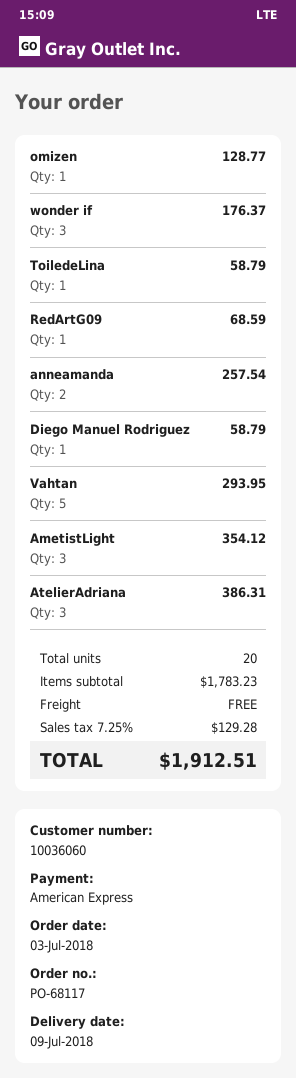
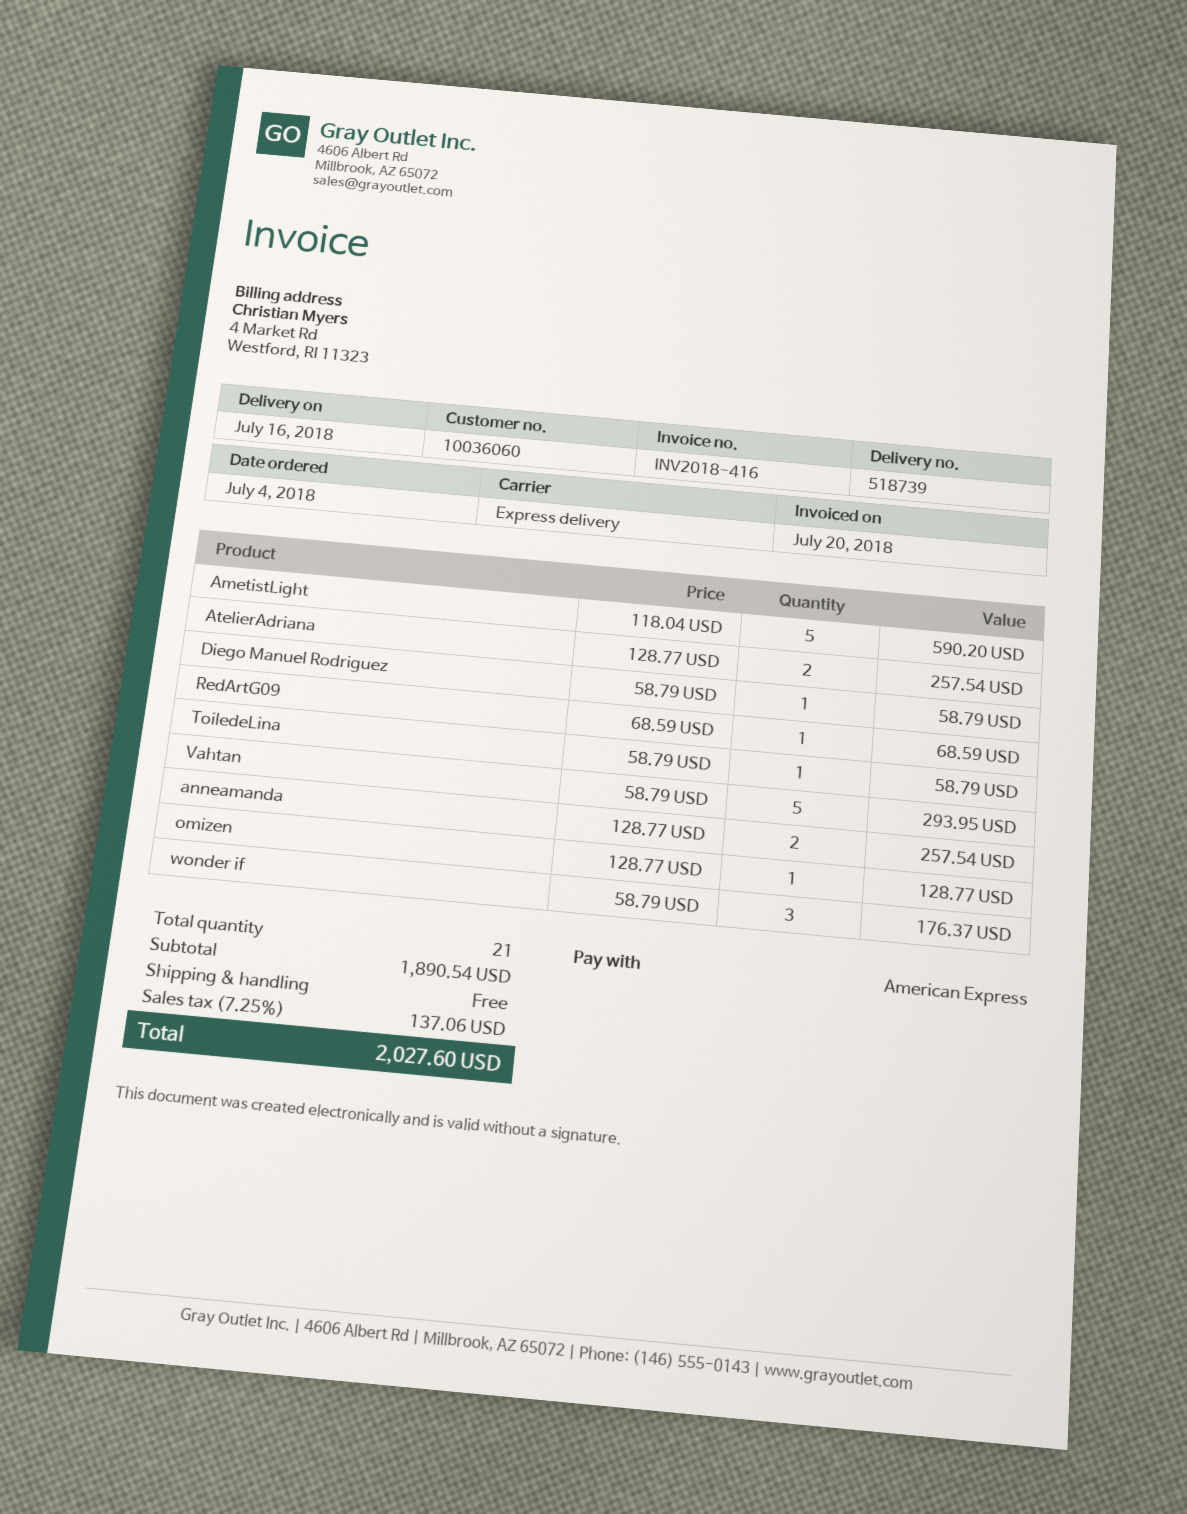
order date: 2018-07-03 -> 2018-07-04
delivery date: 2018-07-09 -> 2018-07-16
AmetistLight: 3 for 354.12 -> 5 for 590.20
AtelierAdriana: 3 for 386.31 -> 2 for 257.54
total quantity: 20 -> 21
subtotal: 1783.23 -> 1890.54
tax: 7.25% = 129.28 -> 7.25% = 137.06
total: 1912.51 -> 2027.60

